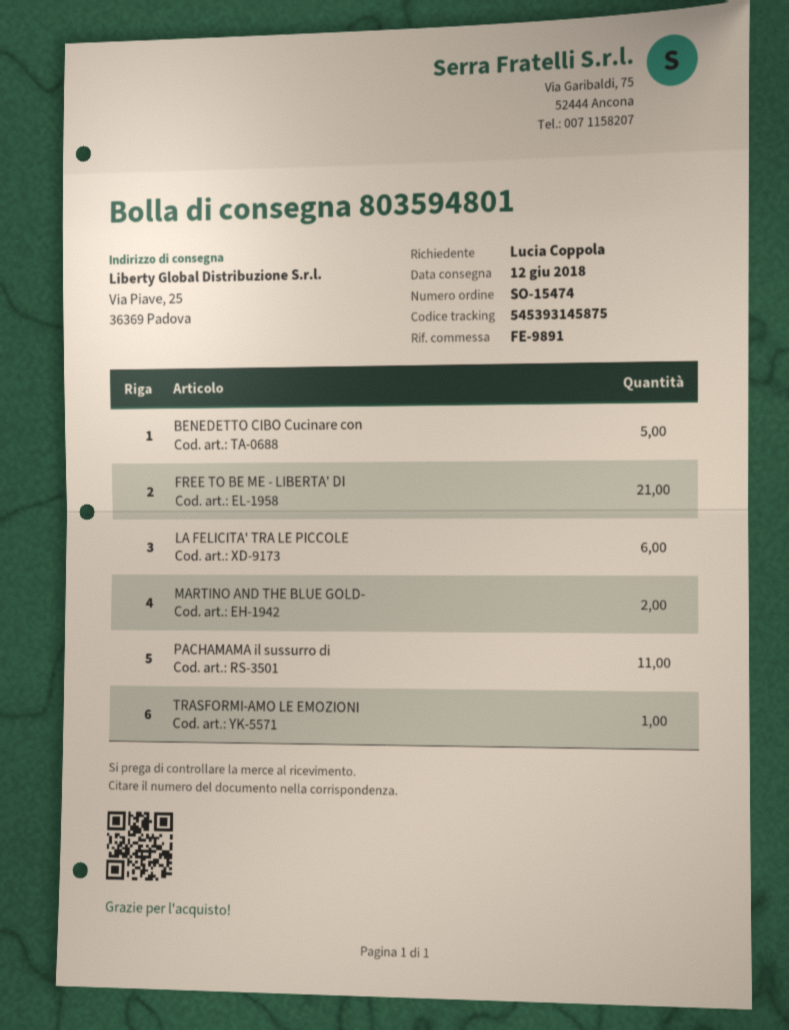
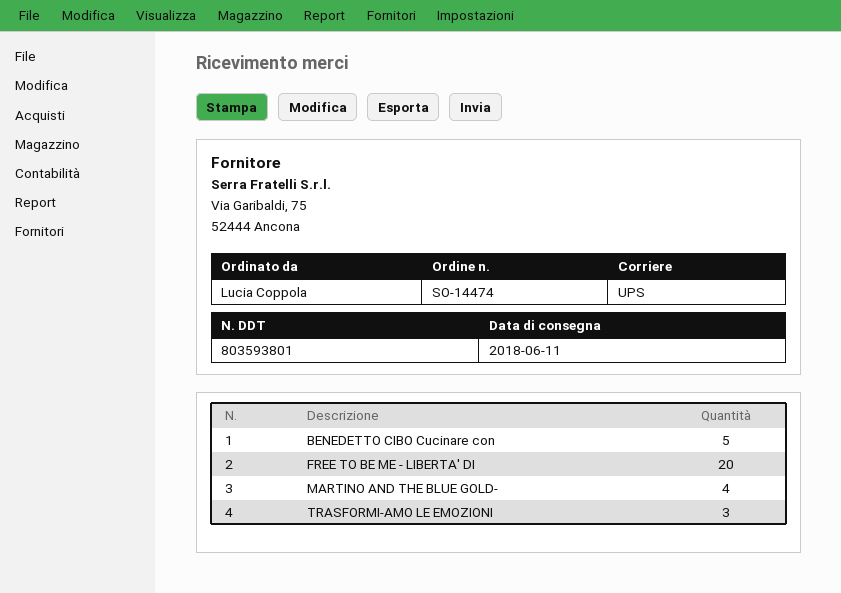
order number: SO-15474 -> SO-14474
delivery note number: 803594801 -> 803593801
delivery date: 2018-06-12 -> 2018-06-11
FREE TO BE ME - LIBERTA' DI: 21 -> 20
LA FELICITA' TRA LE PICCOLE: 6 -> none
MARTINO AND THE BLUE GOLD-: 2 -> 4
PACHAMAMA il sussurro di: 11 -> none
TRASFORMI-AMO LE EMOZIONI: 1 -> 3

